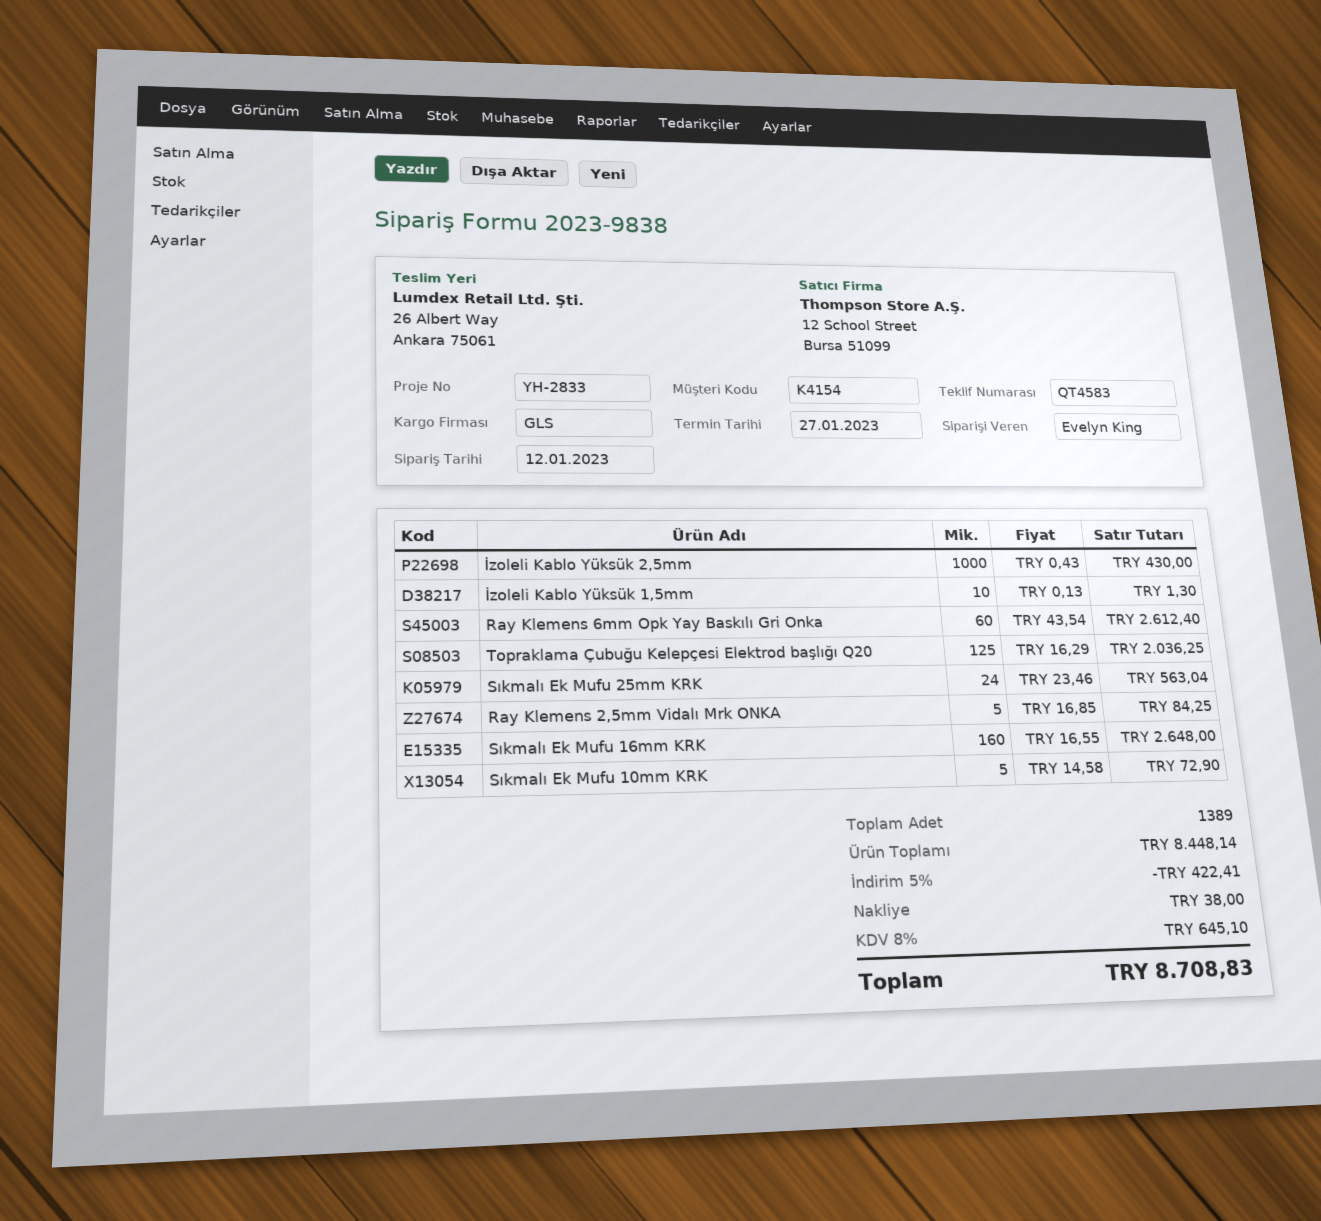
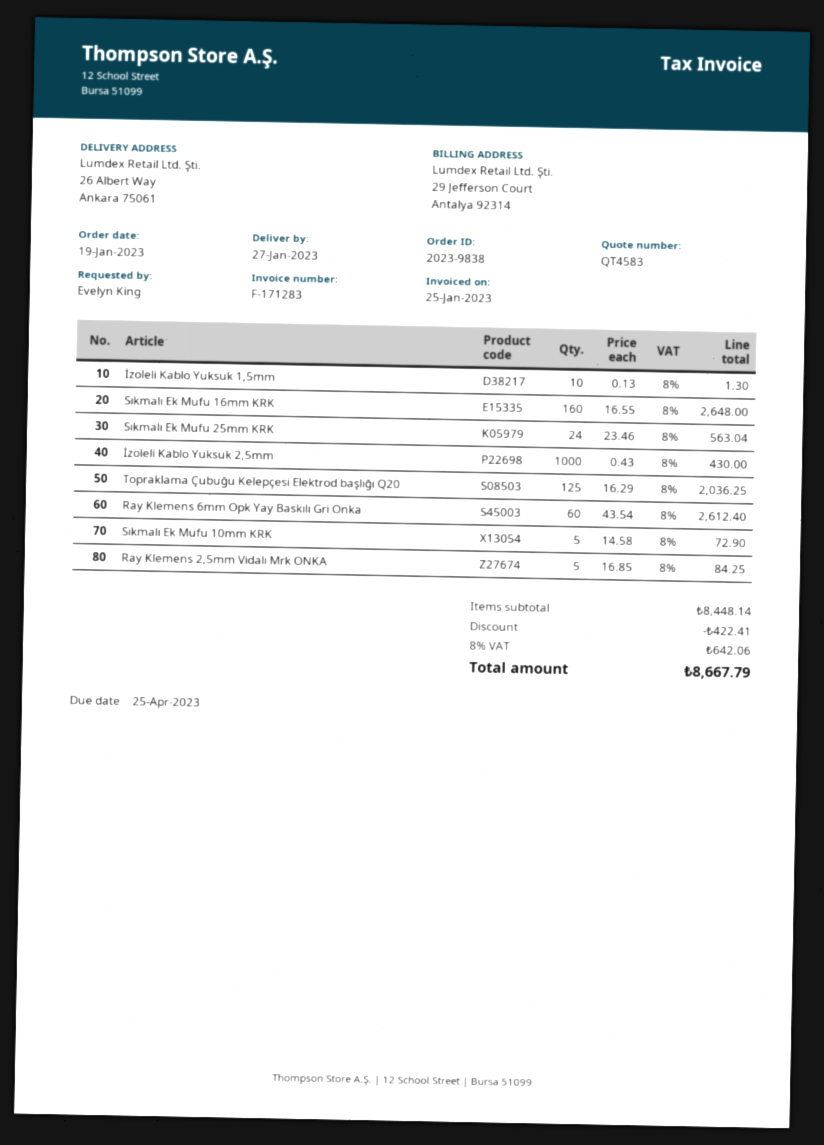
order date: 2023-01-12 -> 2023-01-19
shipping: 38.00 -> none
tax: 8% = 645.10 -> 8% = 642.06
total: 8708.83 -> 8667.79

